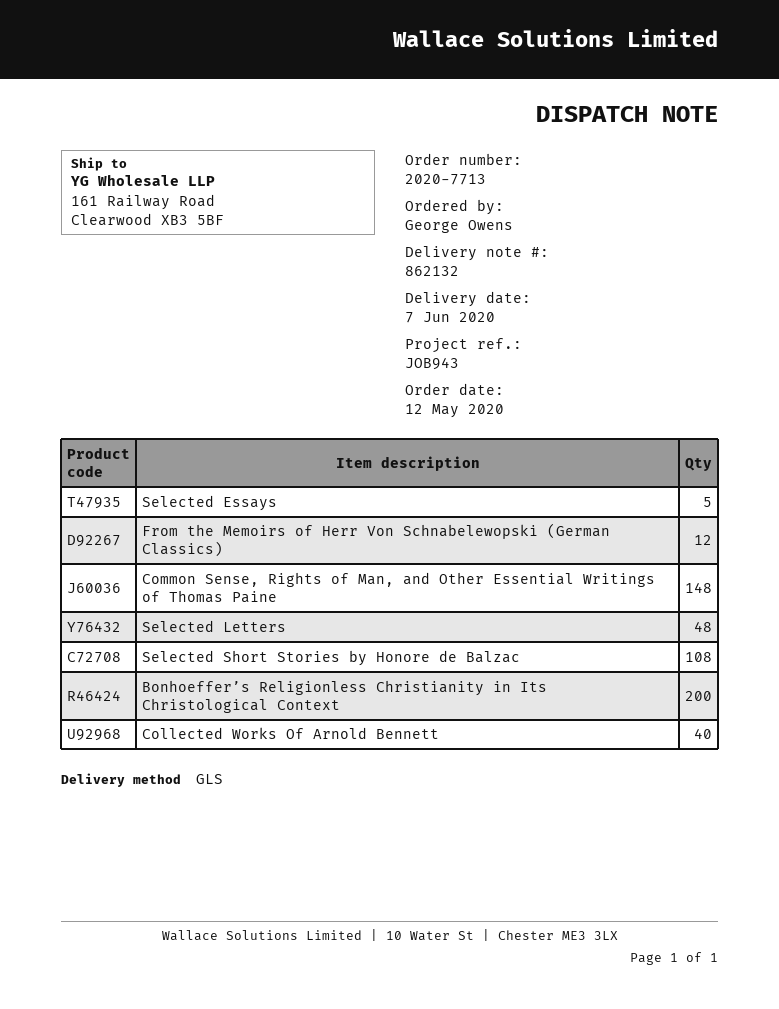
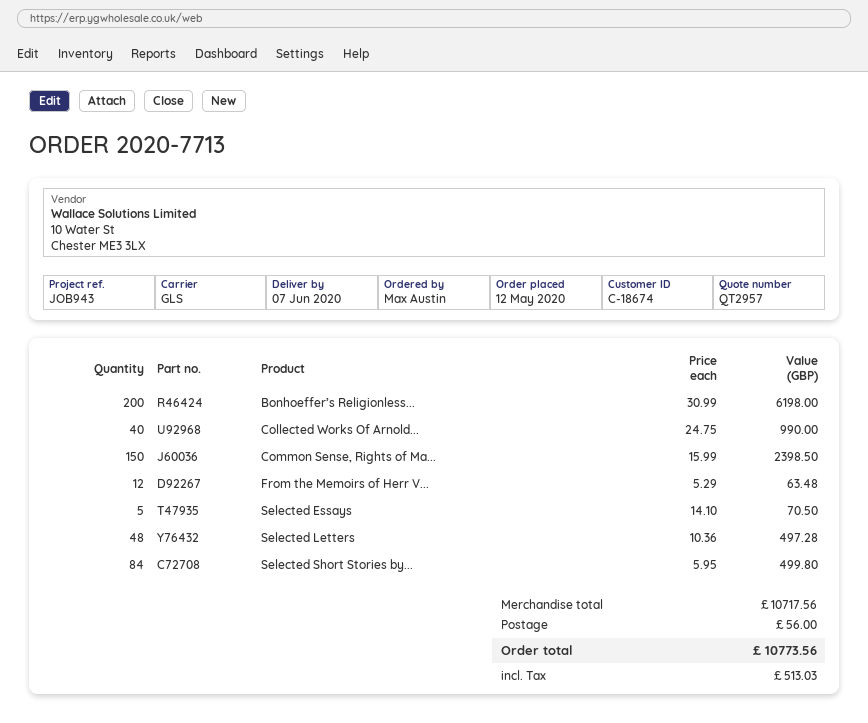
ordered by: George Owens -> Max Austin
Common Sense, Rights of Man, and Other Essential Writings of Thomas Paine: 148 -> 150
Selected Short Stories by Honore de Balzac: 108 -> 84

